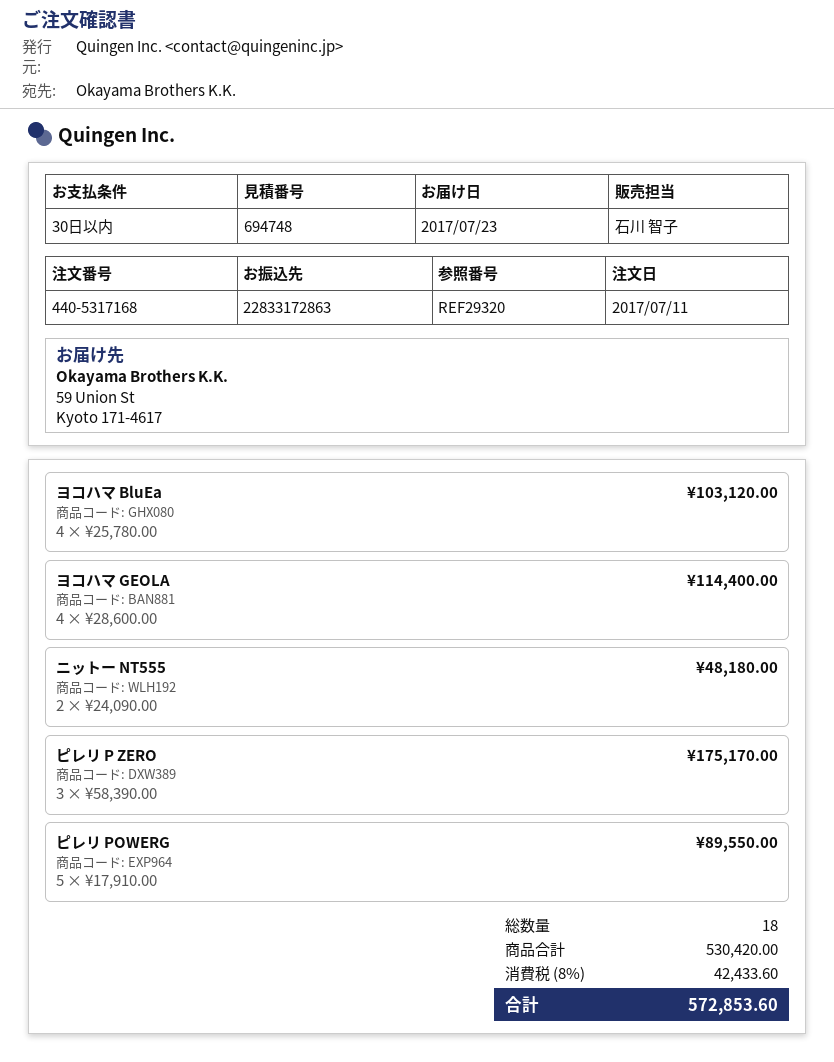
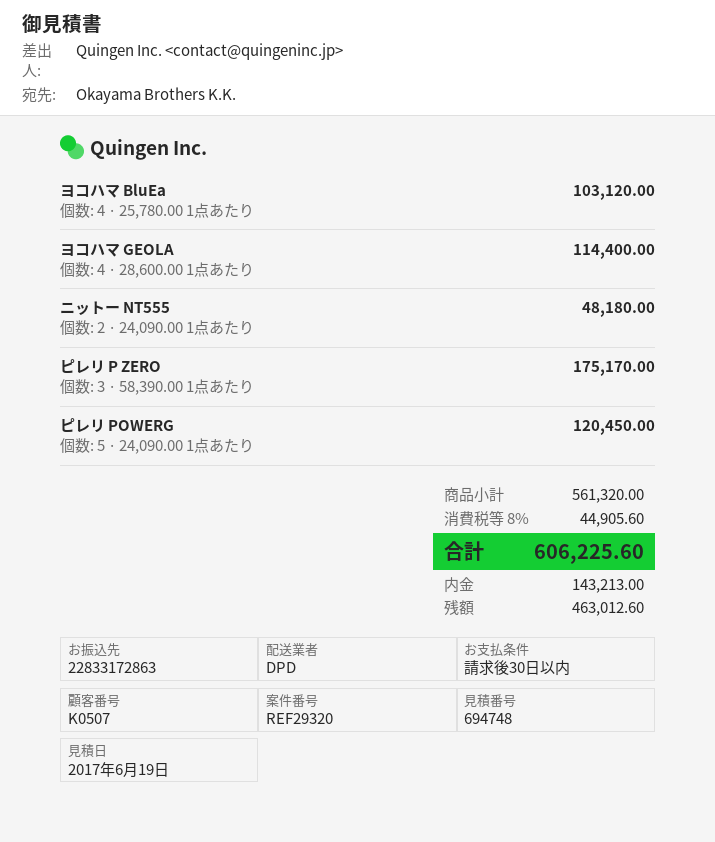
ピレリ POWERG: 5 x 17910.00 = 89550.00 -> 5 x 24090.00 = 120450.00
subtotal: 530420.00 -> 561320.00
tax: 8% = 42433.60 -> 8% = 44905.60
total: 572853.60 -> 606225.60

